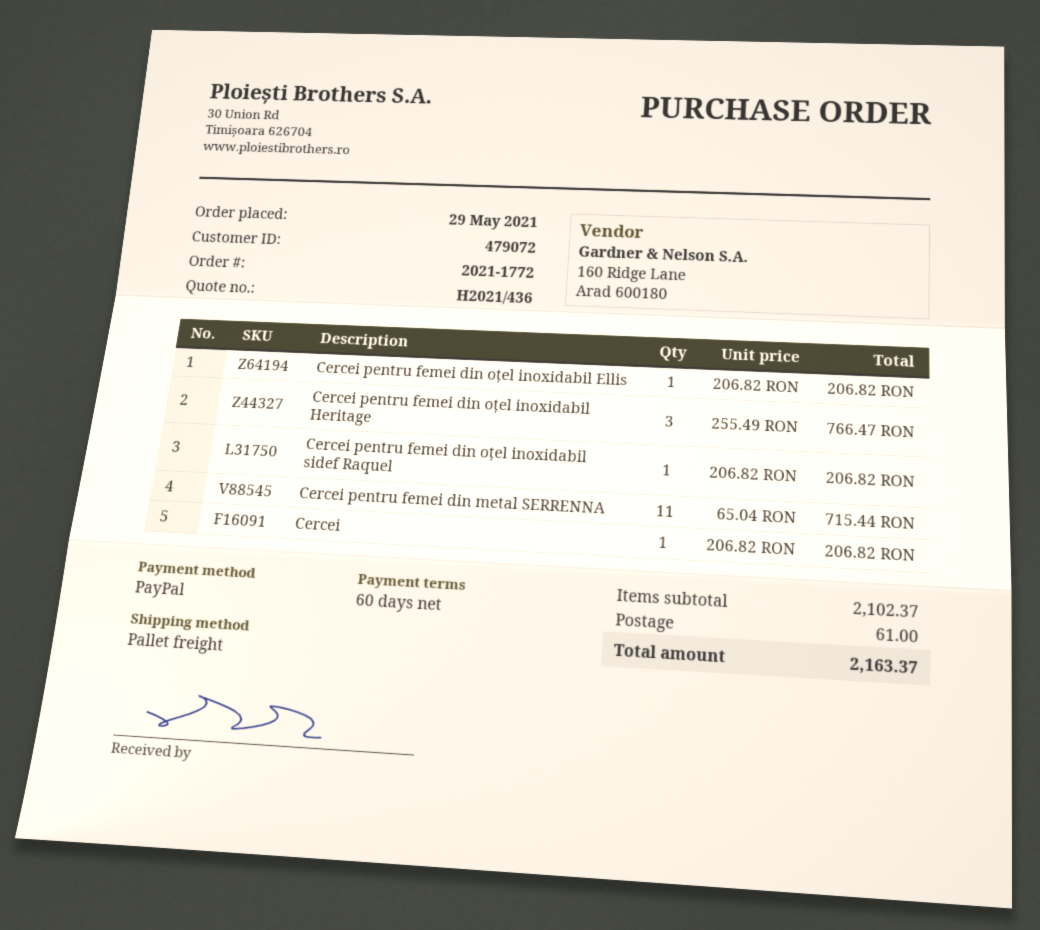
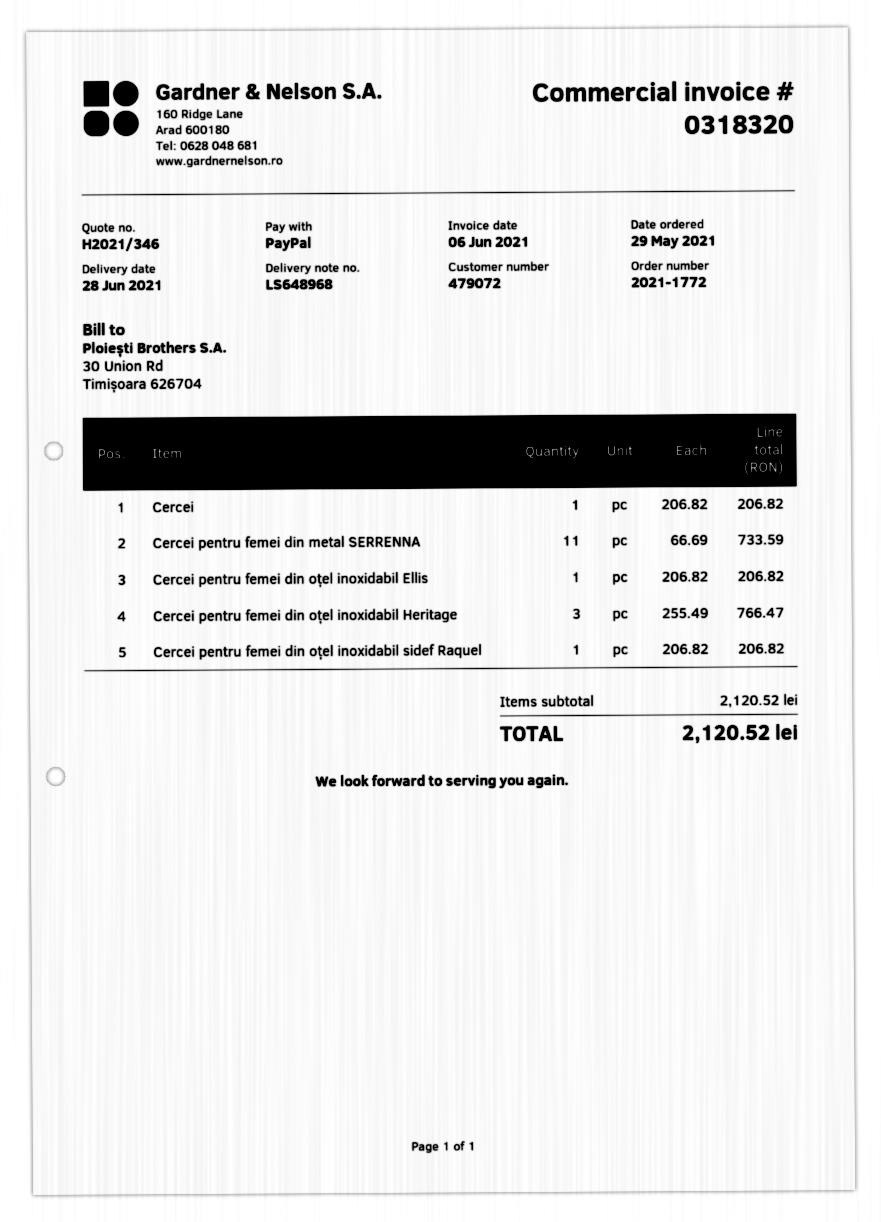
quote number: H2021/436 -> H2021/346
Cercei pentru femei din metal SERRENNA: 11 x 65.04 = 715.44 -> 11 x 66.69 = 733.59
subtotal: 2102.37 -> 2120.52
shipping: 61.00 -> none
total: 2163.37 -> 2120.52

